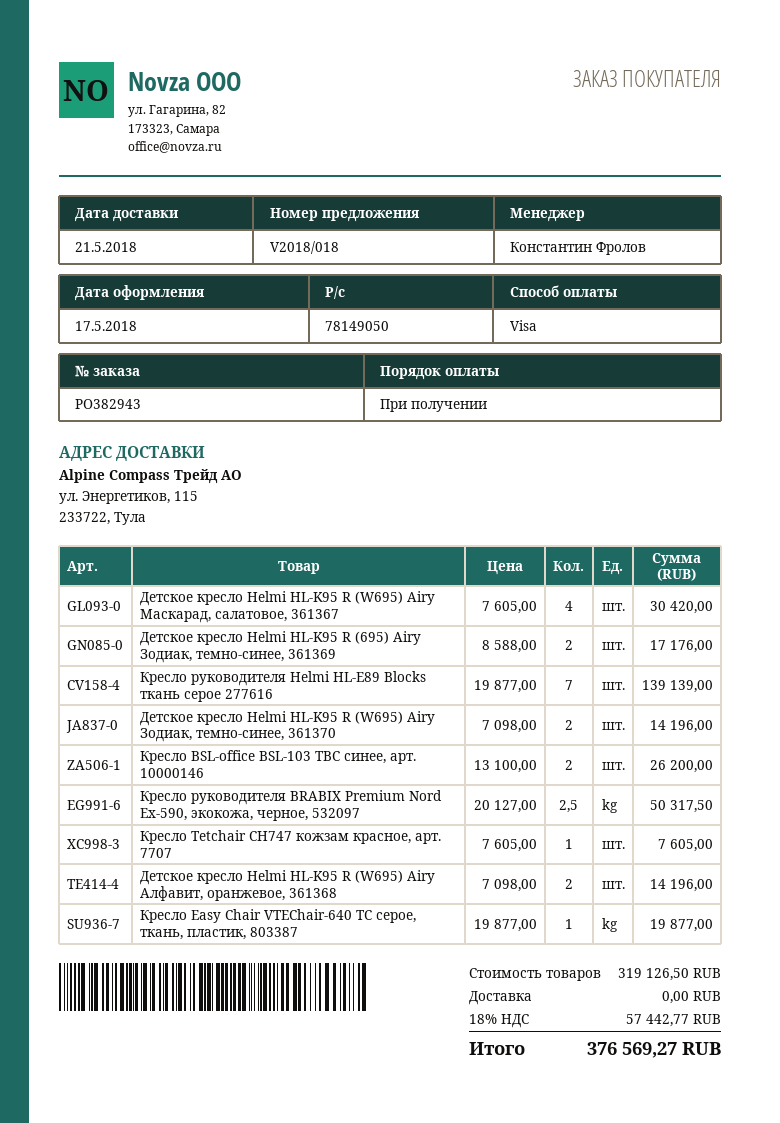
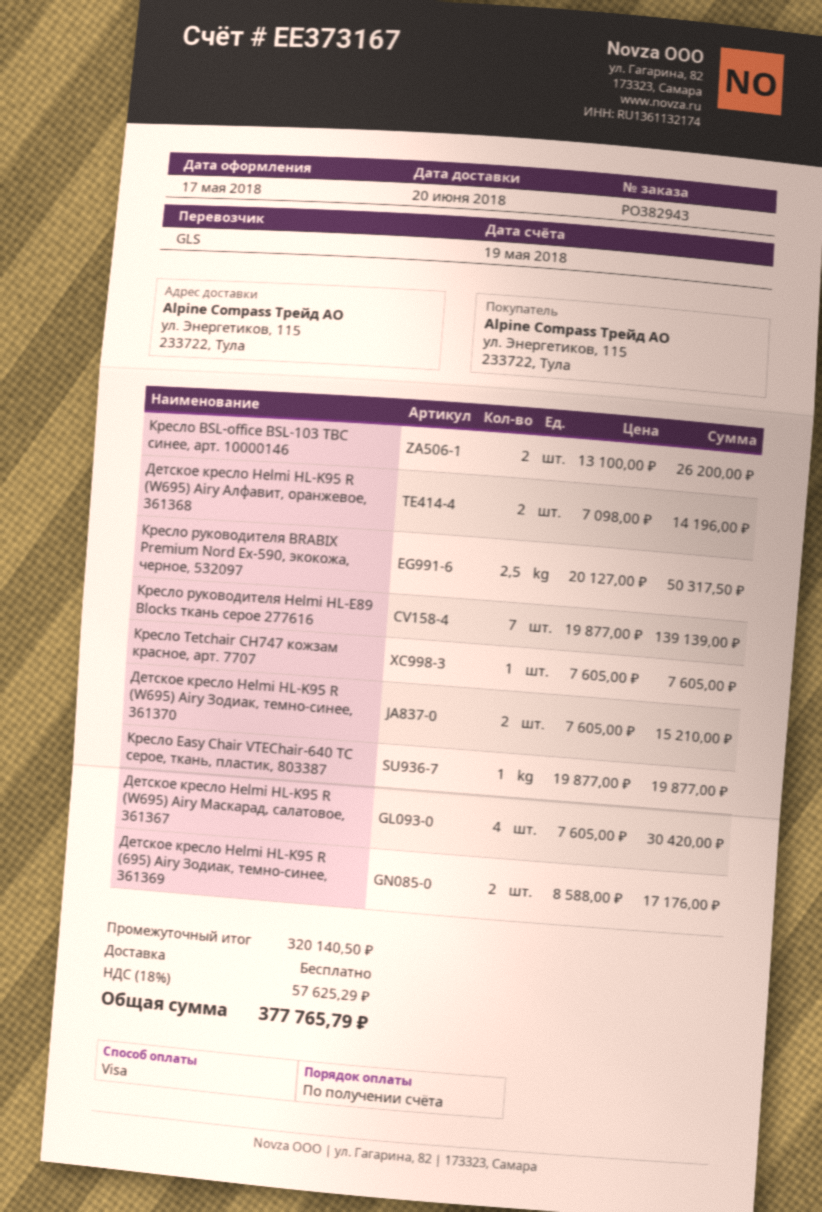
delivery date: 2018-05-21 -> 2018-06-20
Детское кресло Helmi HL-K95 R (W695) Airy Зодиак, темно-синее, 361370: 2 x 7098.00 = 14196.00 -> 2 x 7605.00 = 15210.00
subtotal: 319126.50 -> 320140.50
tax: 18% = 57442.77 -> 18% = 57625.29
total: 376569.27 -> 377765.79

